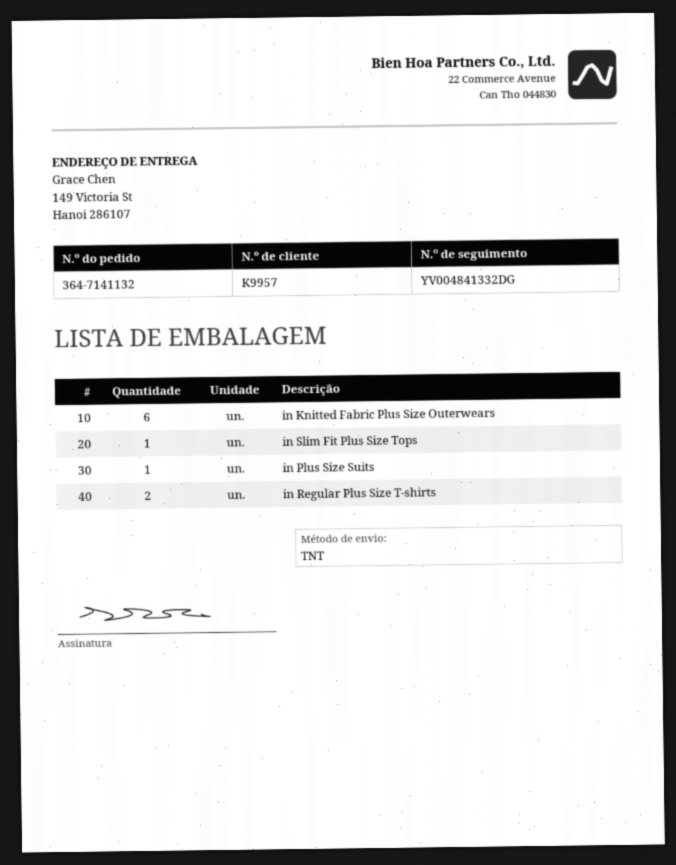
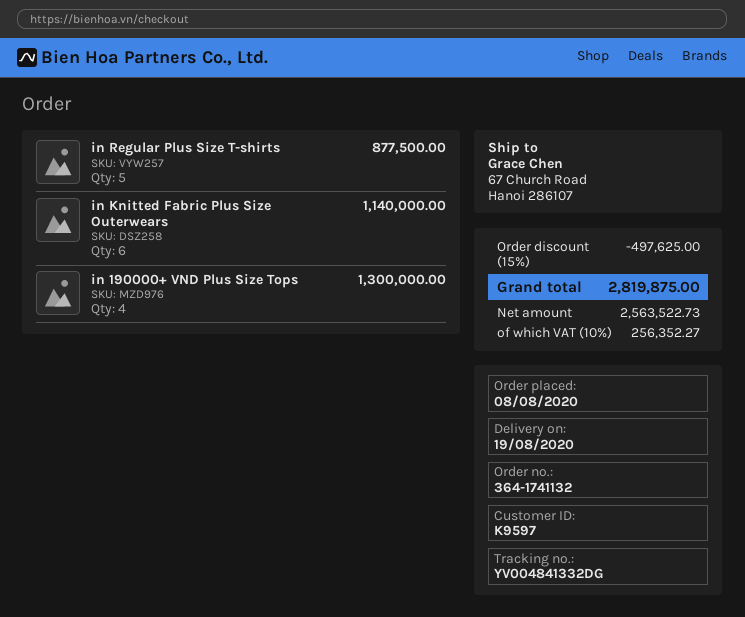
order number: 364-7141132 -> 364-1741132
customer number: K9957 -> K9597
ship to: 149 Victoria St, Hanoi 286107 -> 67 Church Road, Hanoi 286107
in Slim Fit Plus Size Tops: 1 -> none
in Plus Size Suits: 1 -> none
in Regular Plus Size T-shirts: 2 -> 5
in 190000+ VND Plus Size Tops: none -> 4

